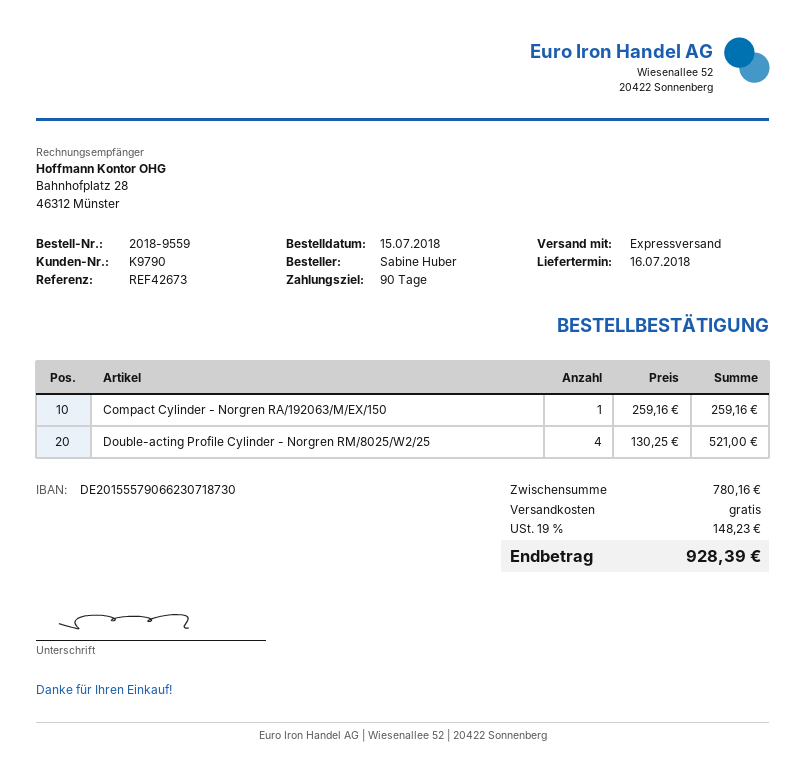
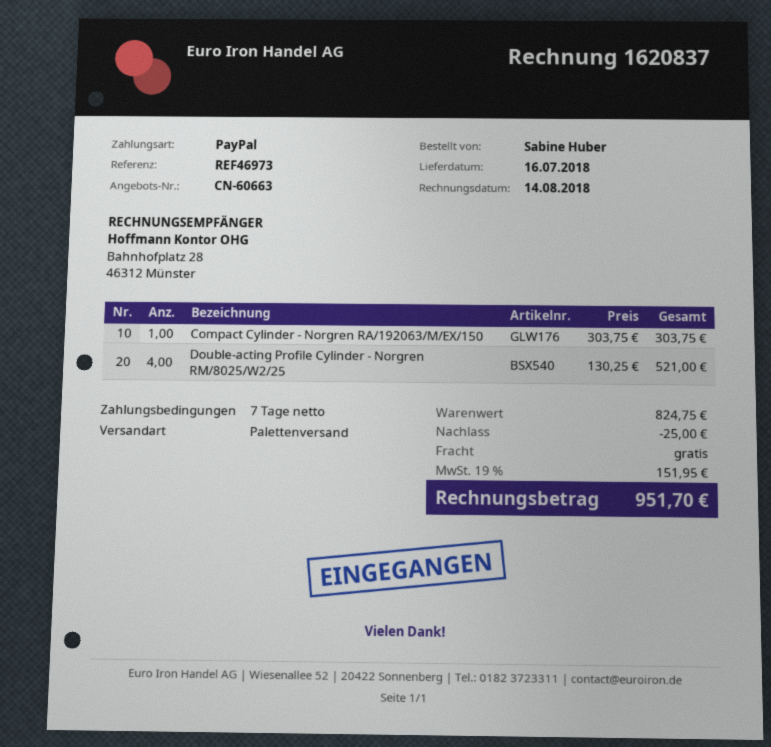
payment terms: 90 days -> 7 days
reference: REF42673 -> REF46973
shipping method: express -> pallet freight
Compact Cylinder - Norgren RA/192063/M/EX/150: 1 x 259.16 = 259.16 -> 1 x 303.75 = 303.75
subtotal: 780.16 -> 824.75
discount: none -> 25.00
tax: 19% = 148.23 -> 19% = 151.95
total: 928.39 -> 951.70

